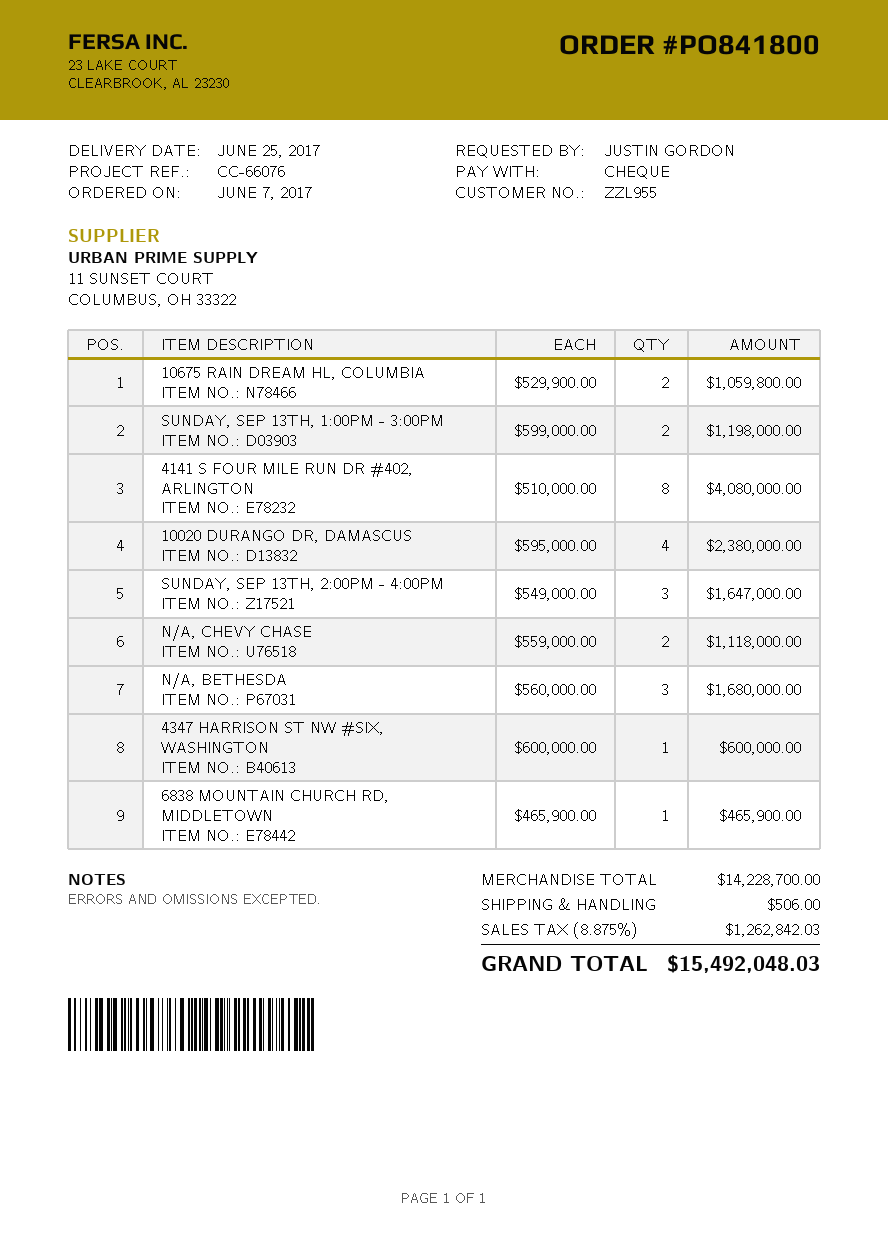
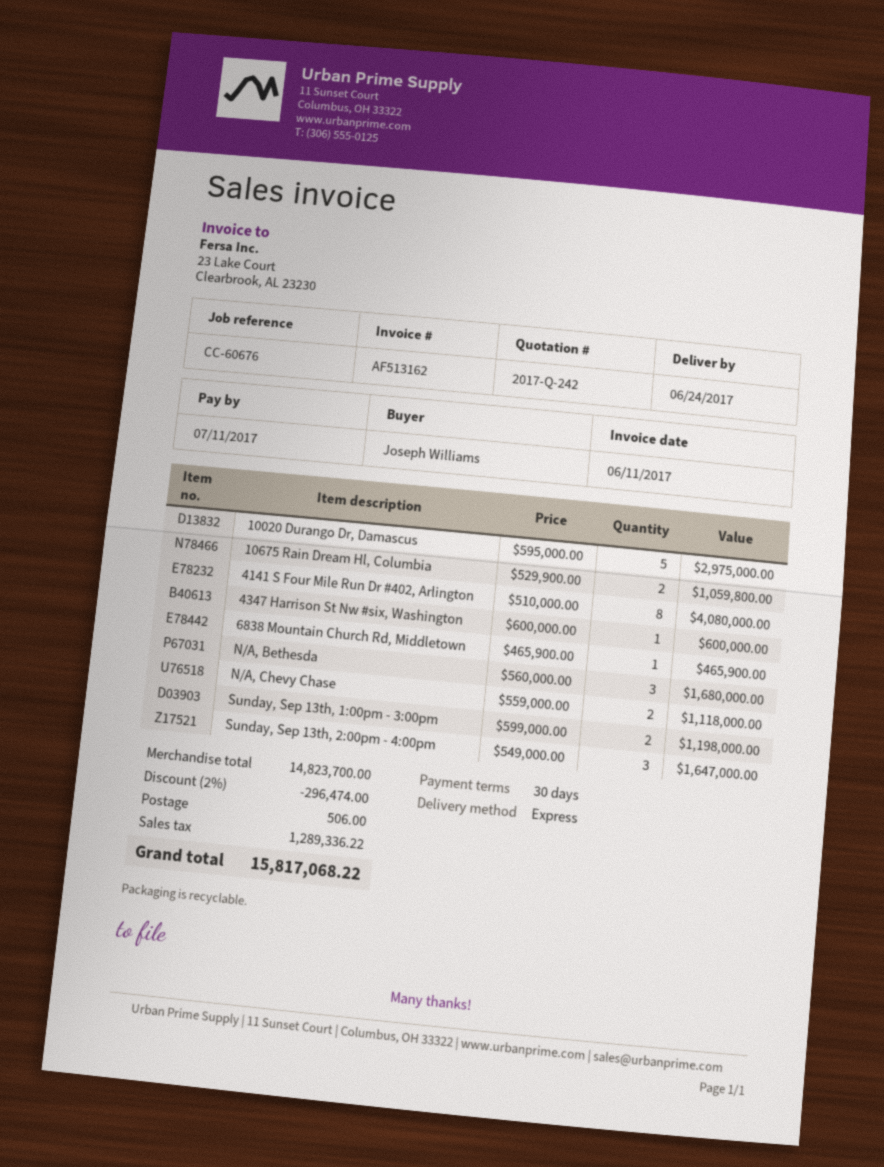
delivery date: 2017-06-25 -> 2017-06-24
reference: CC-66076 -> CC-60676
ordered by: JUSTIN GORDON -> Joseph Williams
10020 DURANGO DR, DAMASCUS: 4 x 595000.00 = 2380000.00 -> 5 x 595000.00 = 2975000.00
subtotal: 14228700.00 -> 14823700.00
discount: none -> 2% = 296474.00
tax: 1262842.03 -> 1289336.22
total: 15492048.03 -> 15817068.22

